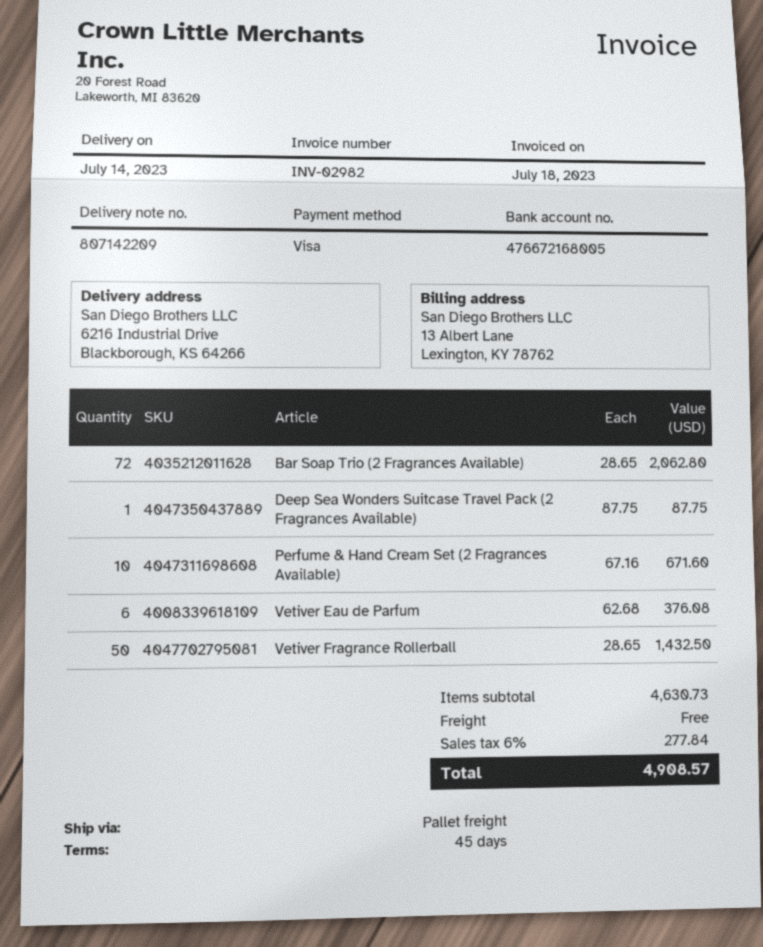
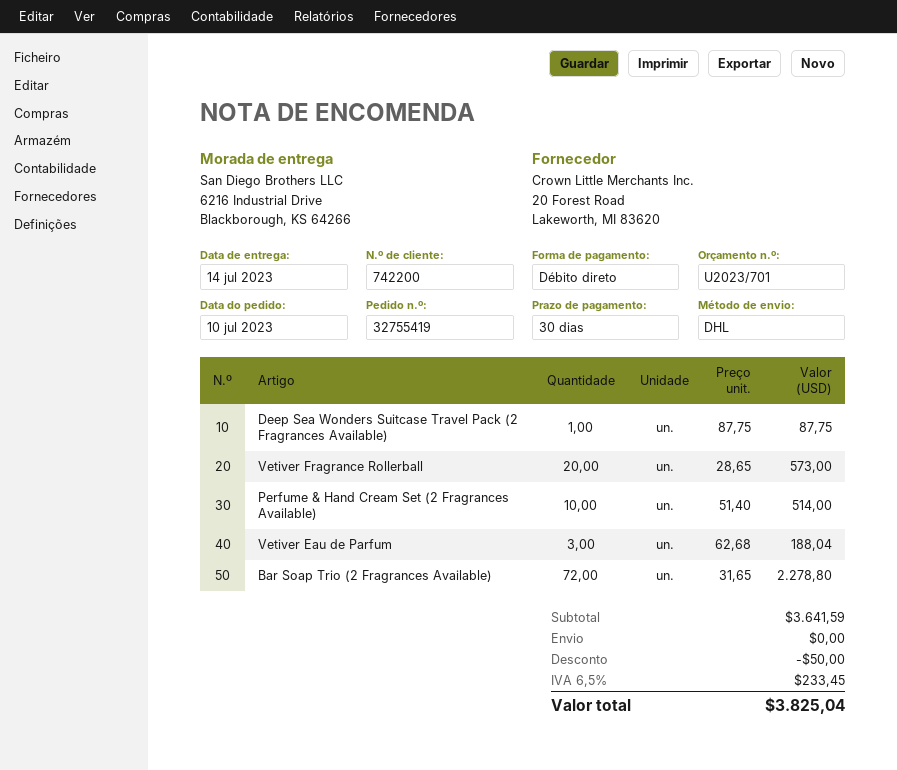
payment terms: 45 days -> 30 days
payment method: Visa -> direct debit
shipping method: pallet freight -> DHL
Bar Soap Trio (2 Fragrances Available): 72 x 28.65 = 2062.80 -> 72 x 31.65 = 2278.80
Perfume & Hand Cream Set (2 Fragrances Available): 10 x 67.16 = 671.60 -> 10 x 51.40 = 514.00
Vetiver Eau de Parfum: 6 x 62.68 = 376.08 -> 3 x 62.68 = 188.04
Vetiver Fragrance Rollerball: 50 x 28.65 = 1432.50 -> 20 x 28.65 = 573.00
subtotal: 4630.73 -> 3641.59
discount: none -> 50.00
tax: 6% = 277.84 -> 6.5% = 233.45
total: 4908.57 -> 3825.04

